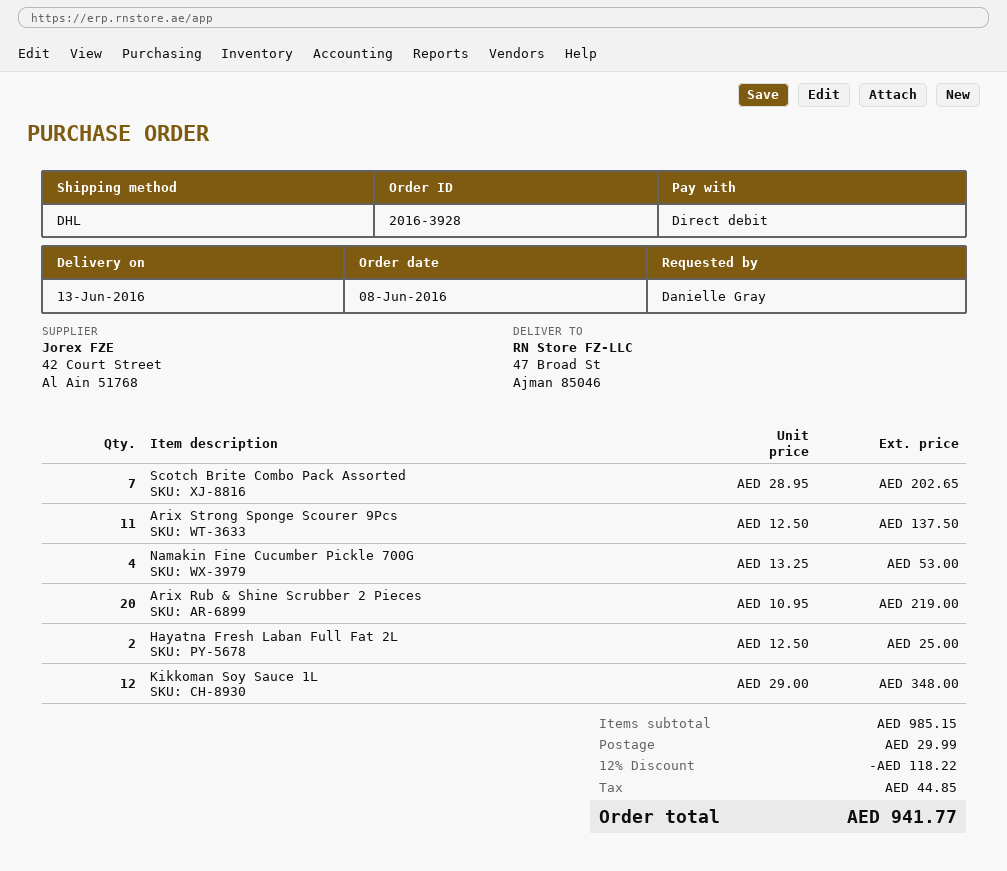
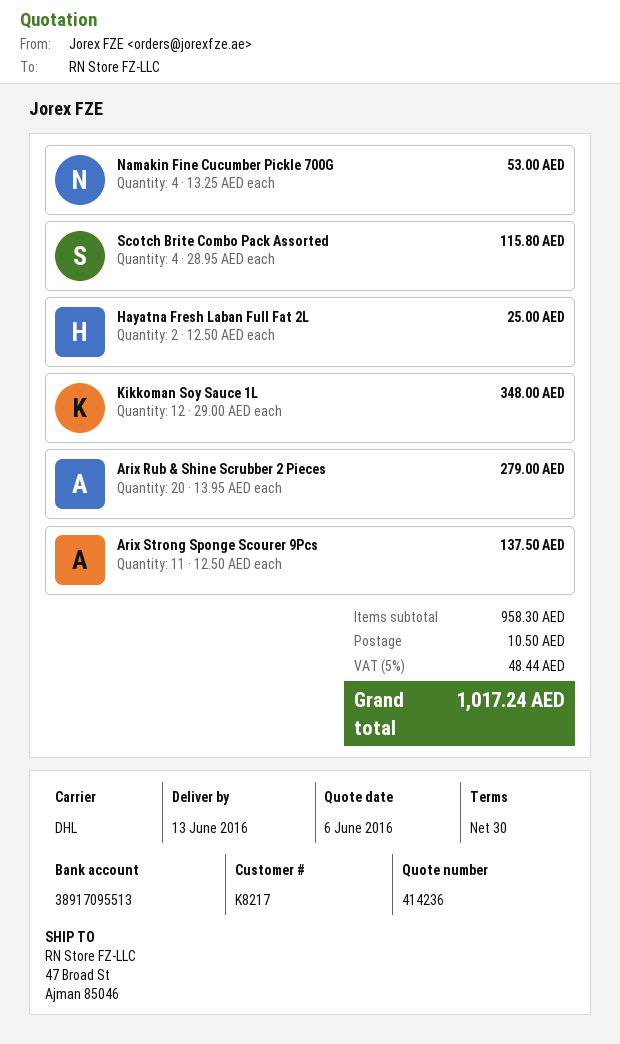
Scotch Brite Combo Pack Assorted: 7 x 28.95 = 202.65 -> 4 x 28.95 = 115.80
Arix Rub & Shine Scrubber 2 Pieces: 20 x 10.95 = 219.00 -> 20 x 13.95 = 279.00
subtotal: 985.15 -> 958.30
discount: 12% = 118.22 -> none
shipping: 29.99 -> 10.50
tax: 44.85 -> 48.44
total: 941.77 -> 1017.24

